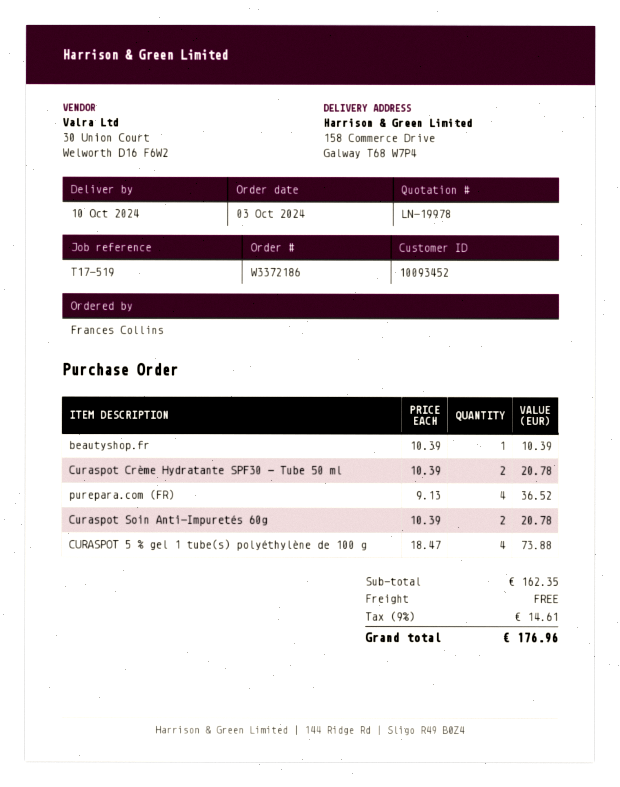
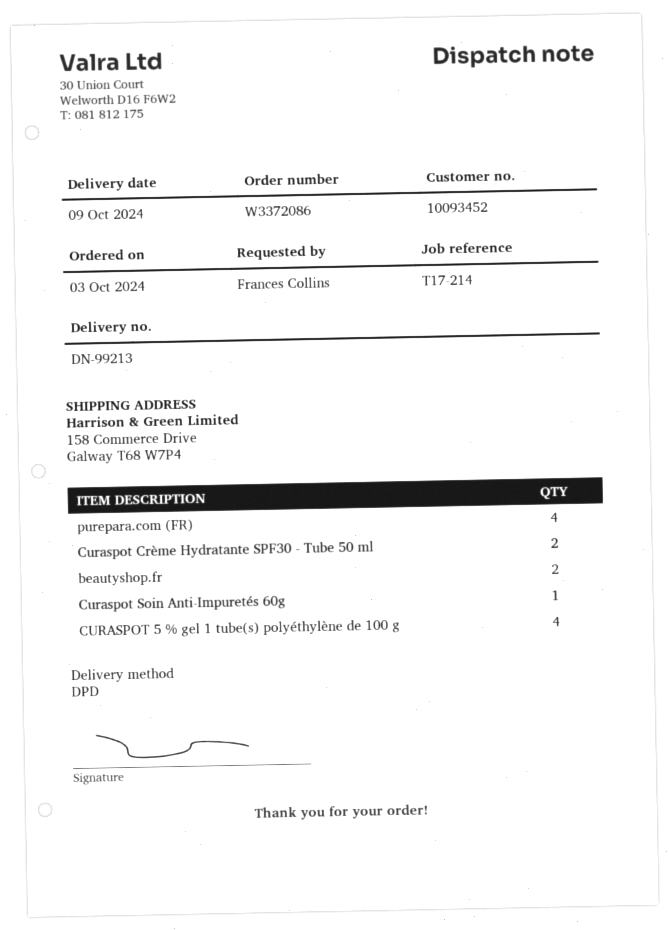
order number: W3372186 -> W3372086
delivery date: 2024-10-10 -> 2024-10-09
reference: T17-519 -> T17-214
beautyshop.fr: 1 -> 2
Curaspot Soin Anti-Impuretés 60g: 2 -> 1

